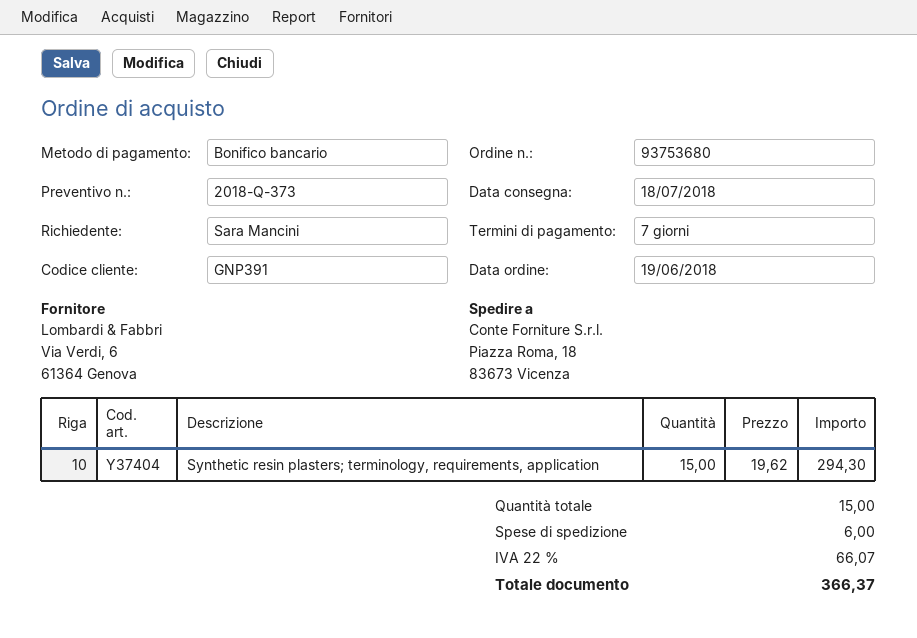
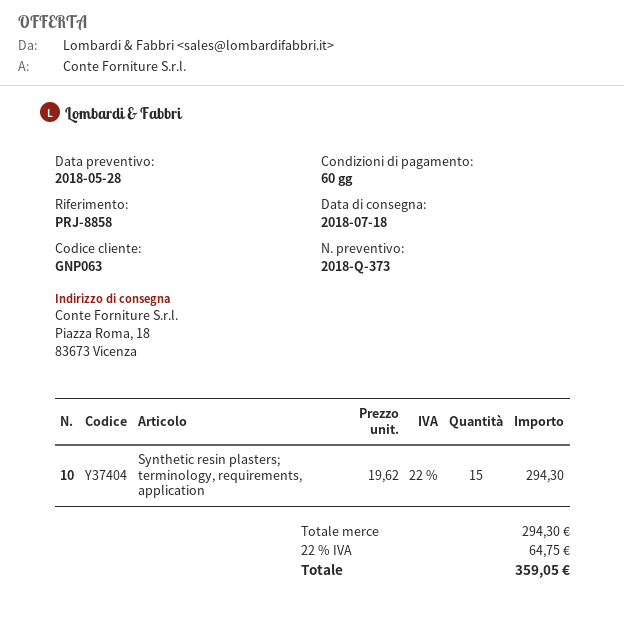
payment terms: 7 days -> 60 days
customer number: GNP391 -> GNP063
shipping: 6.00 -> none
tax: 22% = 66.07 -> 22% = 64.75
total: 366.37 -> 359.05

